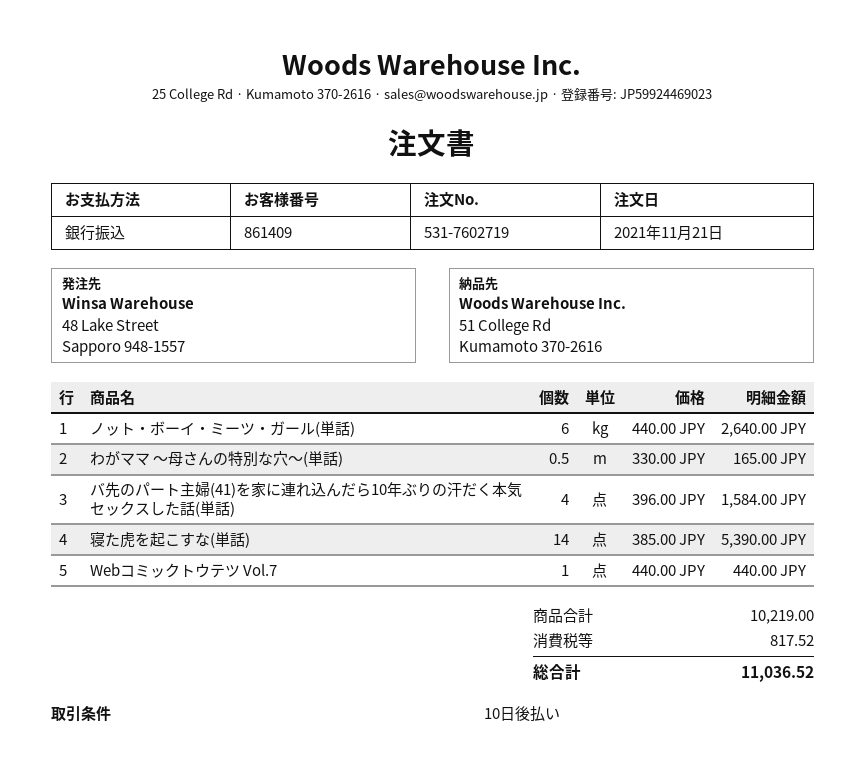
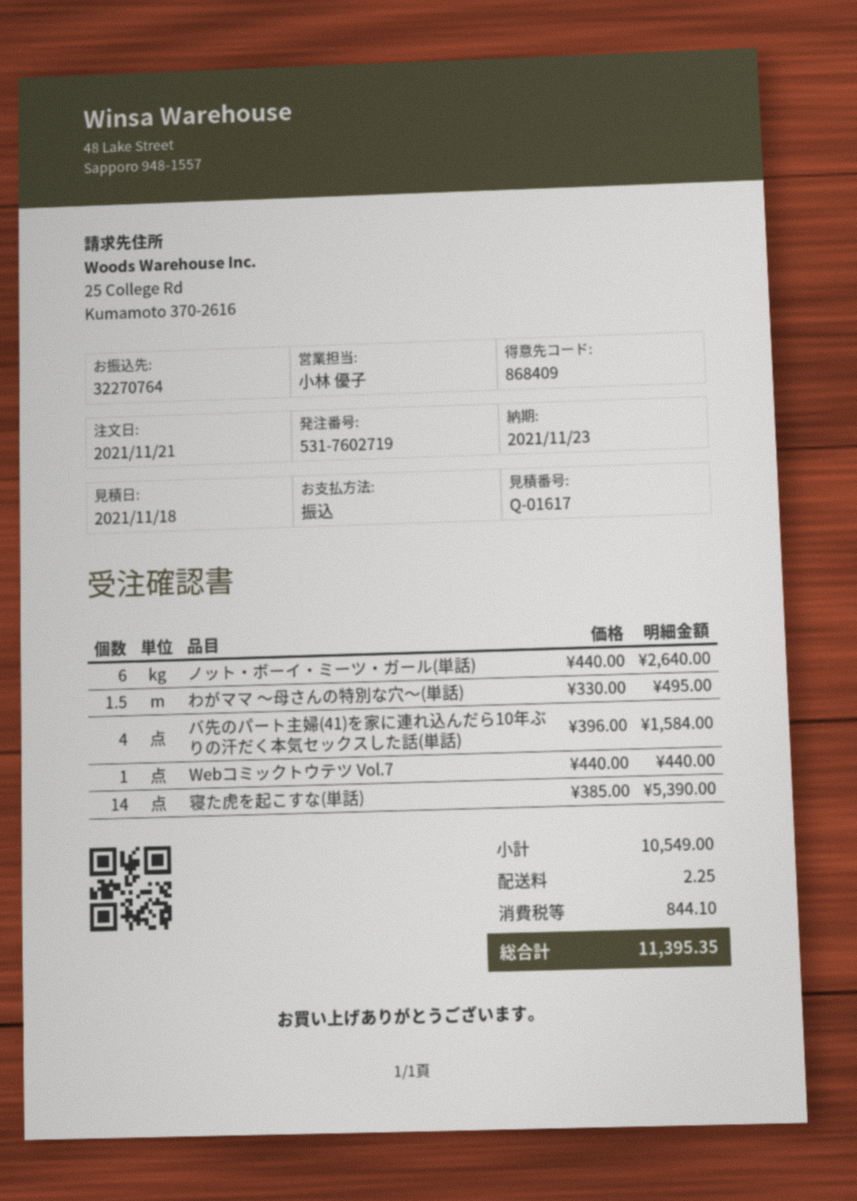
customer number: 861409 -> 868409
わがママ 〜母さんの特別な穴〜(単話): 0.5 x 330.00 = 165.00 -> 1.5 x 330.00 = 495.00
subtotal: 10219.00 -> 10549.00
shipping: none -> 2.25
tax: 817.52 -> 844.10
total: 11036.52 -> 11395.35

